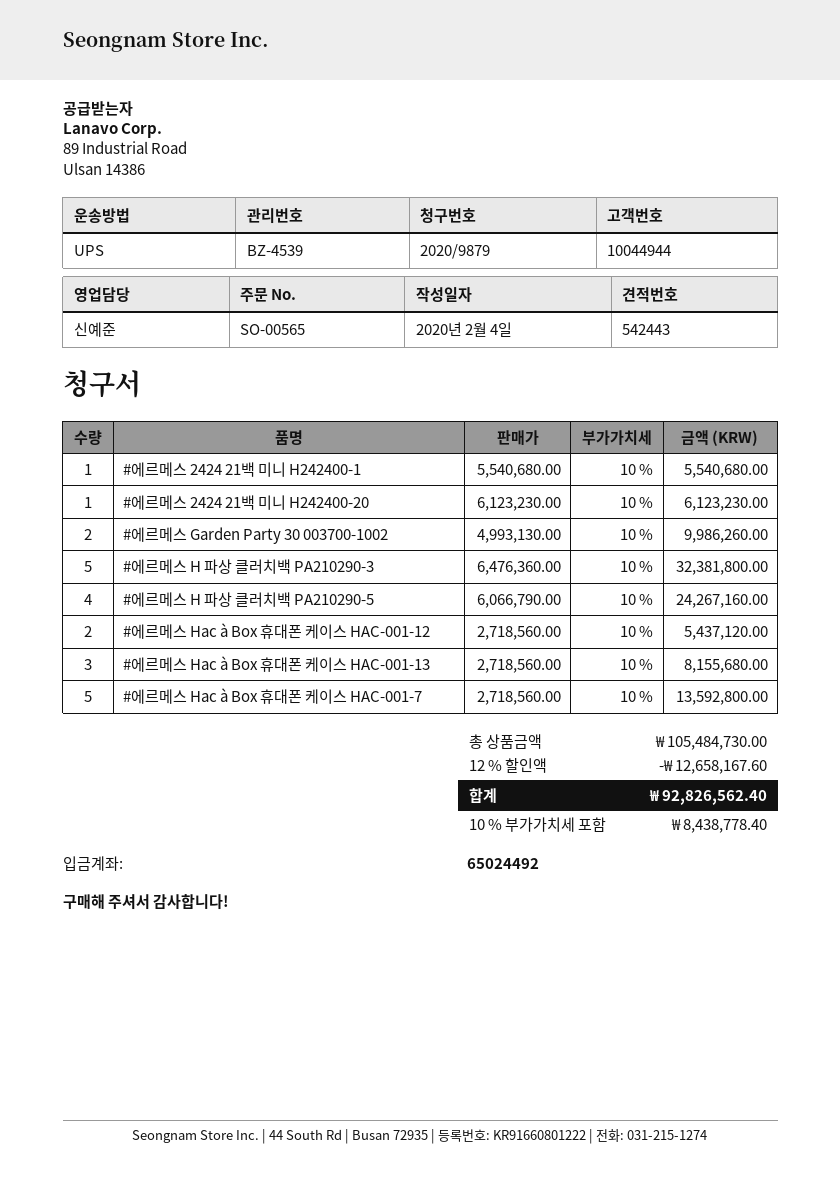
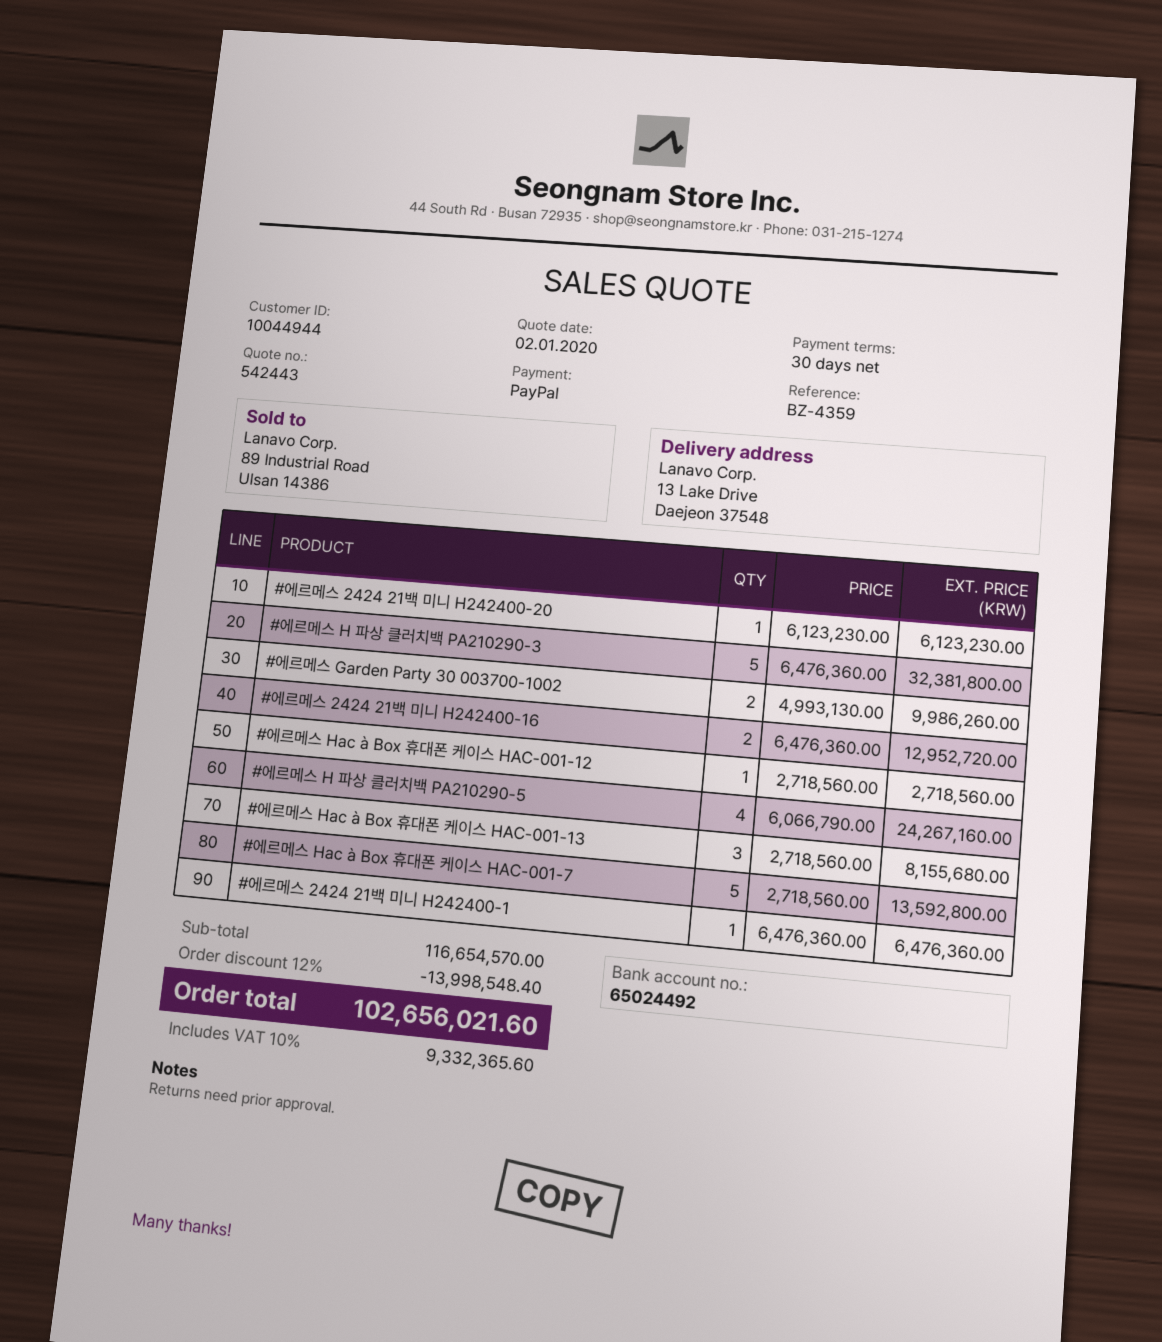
reference: BZ-4539 -> BZ-4359
#에르메스 2424 21백 미니 H242400-1: 1 x 5540680.00 = 5540680.00 -> 1 x 6476360.00 = 6476360.00
#에르메스 Hac à Box 휴대폰 케이스 HAC-001-12: 2 x 2718560.00 = 5437120.00 -> 1 x 2718560.00 = 2718560.00
#에르메스 2424 21백 미니 H242400-16: none -> 2 x 6476360.00 = 12952720.00
subtotal: 105484730.00 -> 116654570.00
discount: 12% = 12658167.60 -> 12% = 13998548.40
tax: 10% = 8438778.40 -> 10% = 9332365.60
total: 92826562.40 -> 102656021.60

